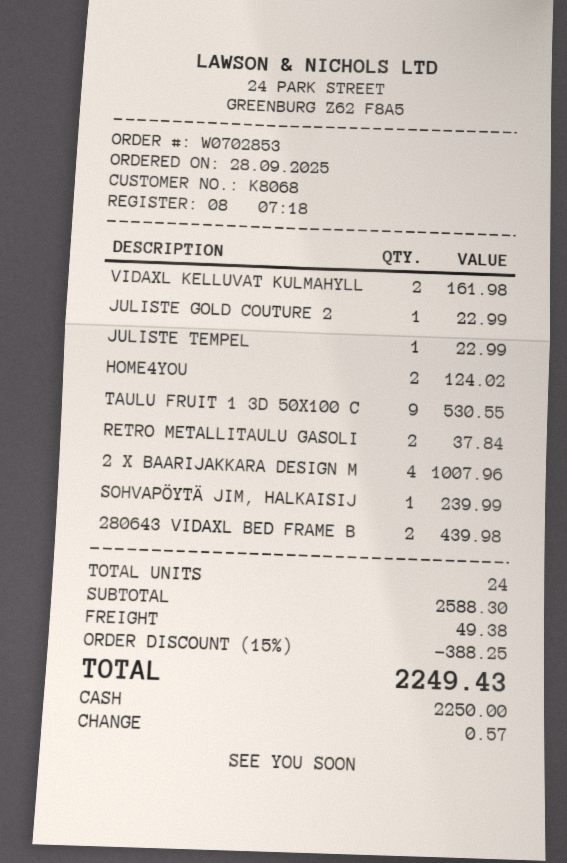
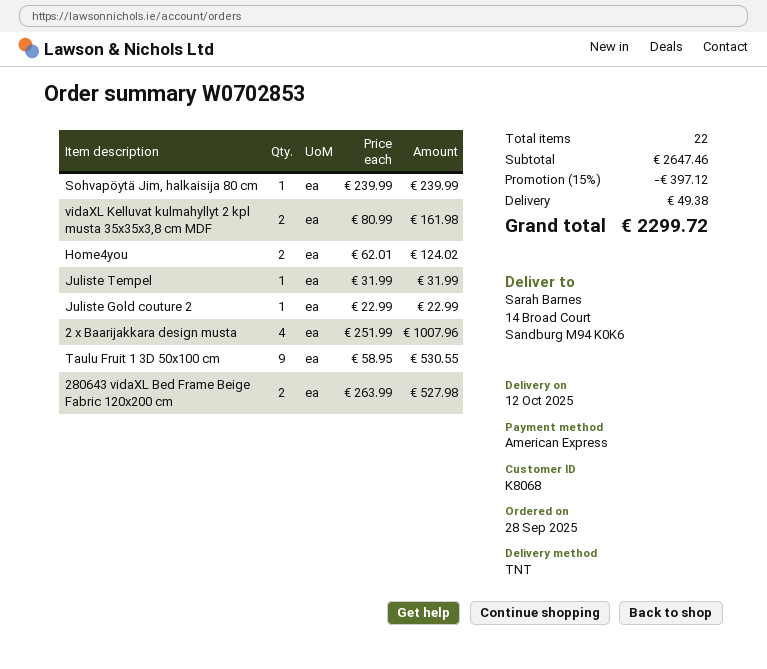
payment method: cash -> American Express
JULISTE TEMPEL: 1 for 22.99 -> 1 for 31.99
RETRO METALLITAULU GASOLI: 2 for 37.84 -> none
280643 VIDAXL BED FRAME B: 2 for 439.98 -> 2 for 527.98
total quantity: 24 -> 22
subtotal: 2588.30 -> 2647.46
discount: 15% = 388.25 -> 15% = 397.12
total: 2249.43 -> 2299.72

